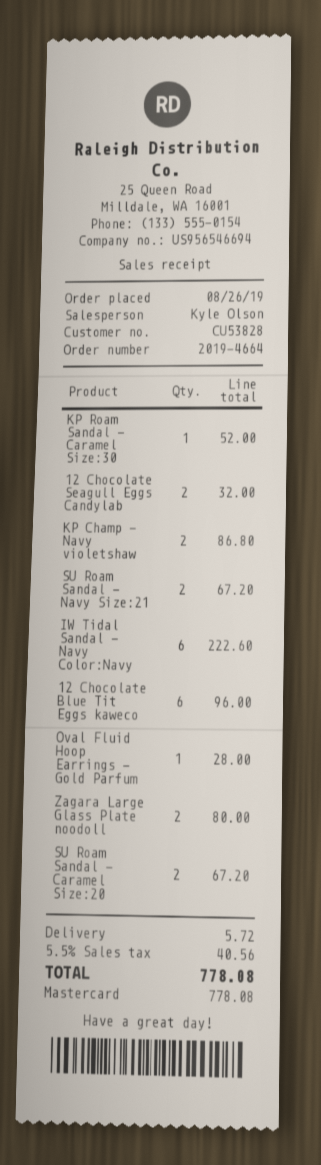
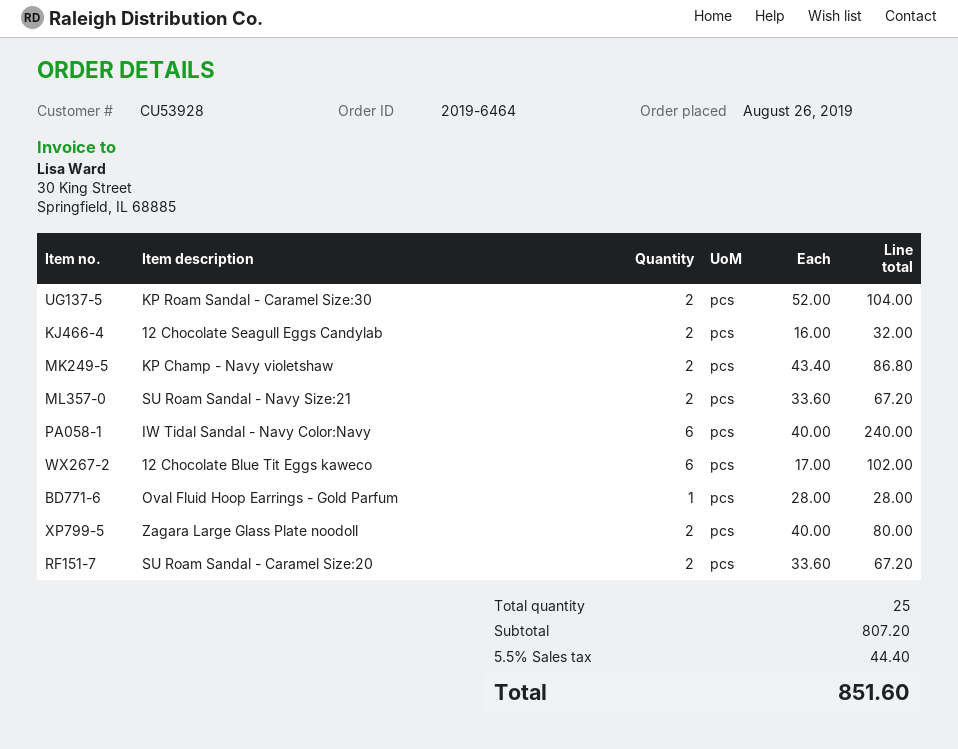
order number: 2019-4664 -> 2019-6464
customer number: CU53828 -> CU53928
KP Roam Sandal - Caramel Size:30: 1 for 52.00 -> 2 for 104.00
IW Tidal Sandal - Navy Color:Navy: 6 for 222.60 -> 6 for 240.00
12 Chocolate Blue Tit Eggs kaweco: 6 for 96.00 -> 6 for 102.00
shipping: 5.72 -> none
tax: 5.5% = 40.56 -> 5.5% = 44.40
total: 778.08 -> 851.60

